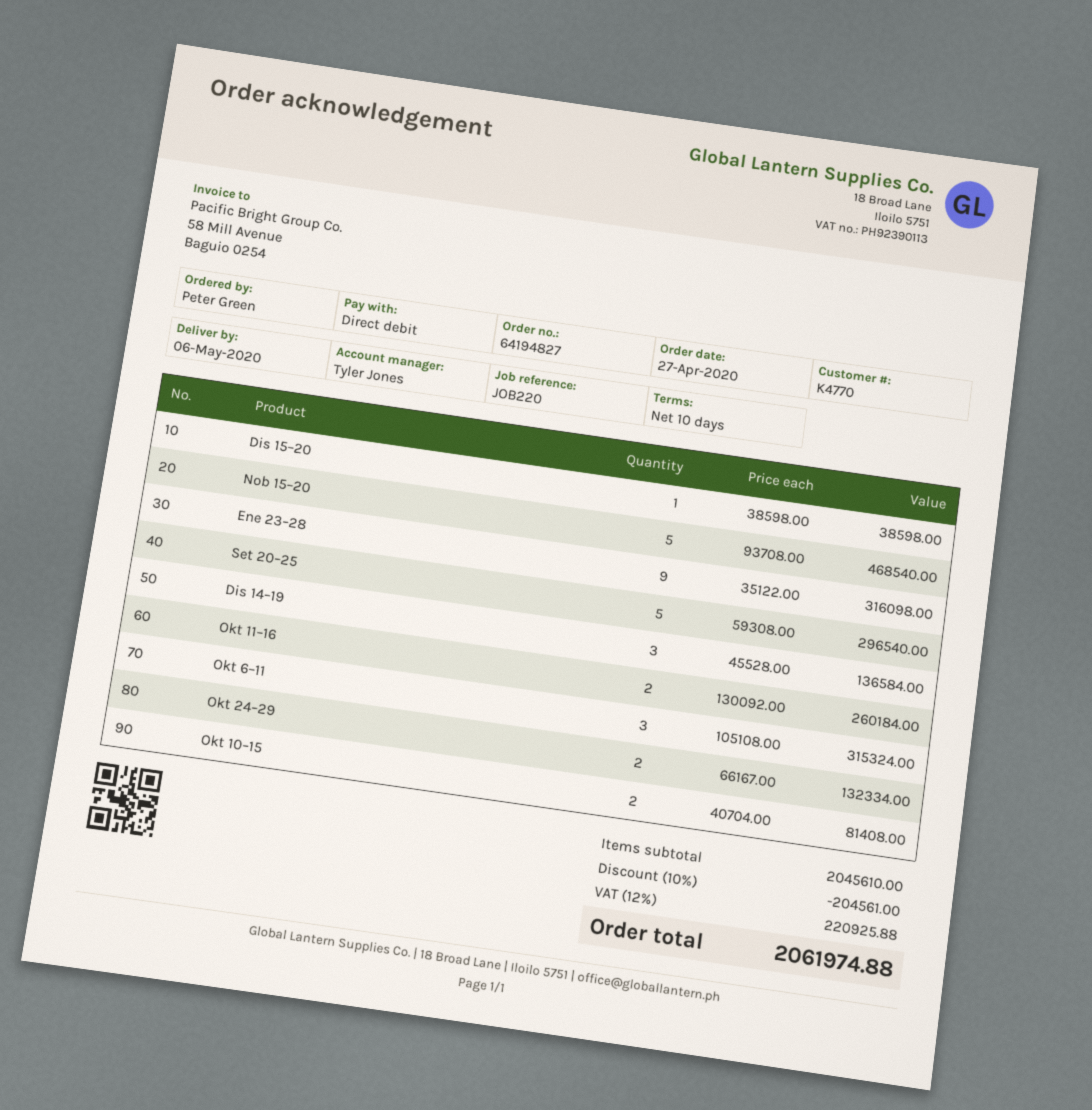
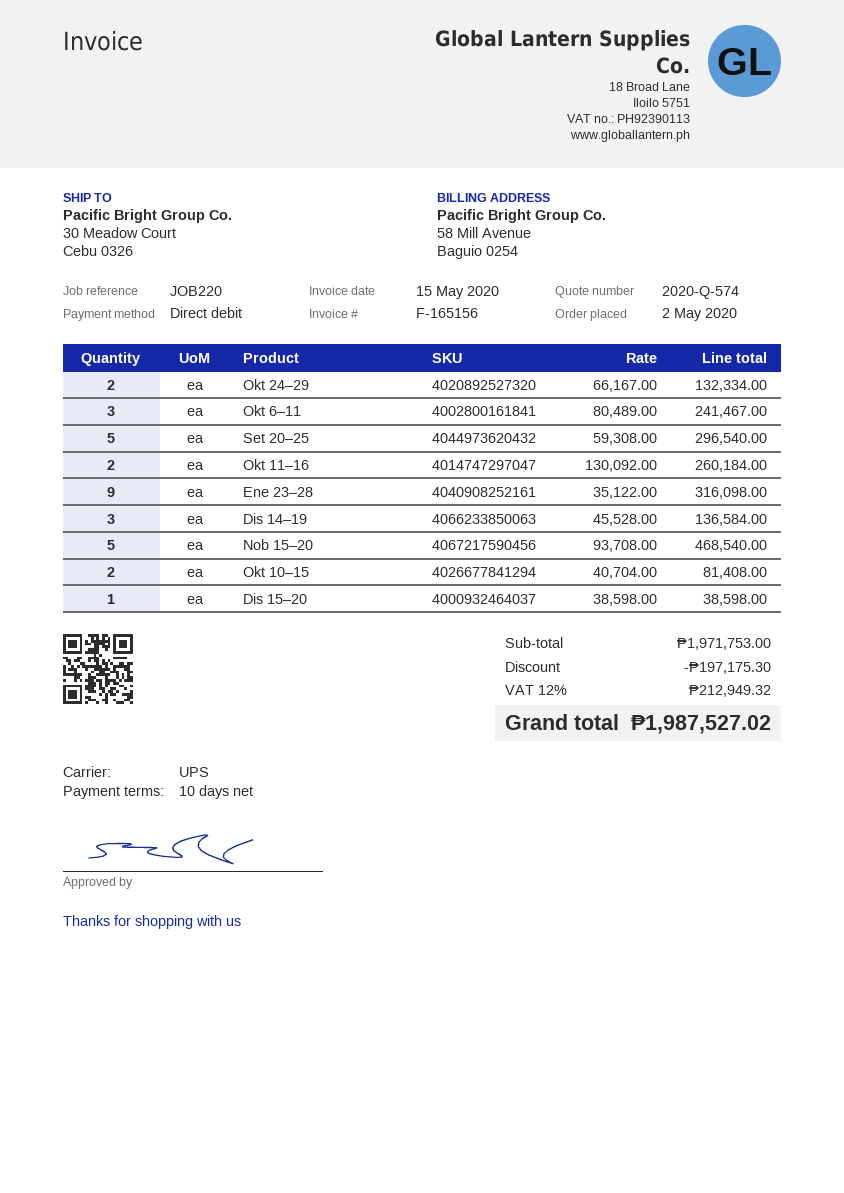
order date: 2020-04-27 -> 2020-05-02
Okt 6–11: 3 x 105108.00 = 315324.00 -> 3 x 80489.00 = 241467.00
subtotal: 2045610.00 -> 1971753.00
discount: 204561.00 -> 197175.30
tax: 12% = 220925.88 -> 12% = 212949.32
total: 2061974.88 -> 1987527.02

